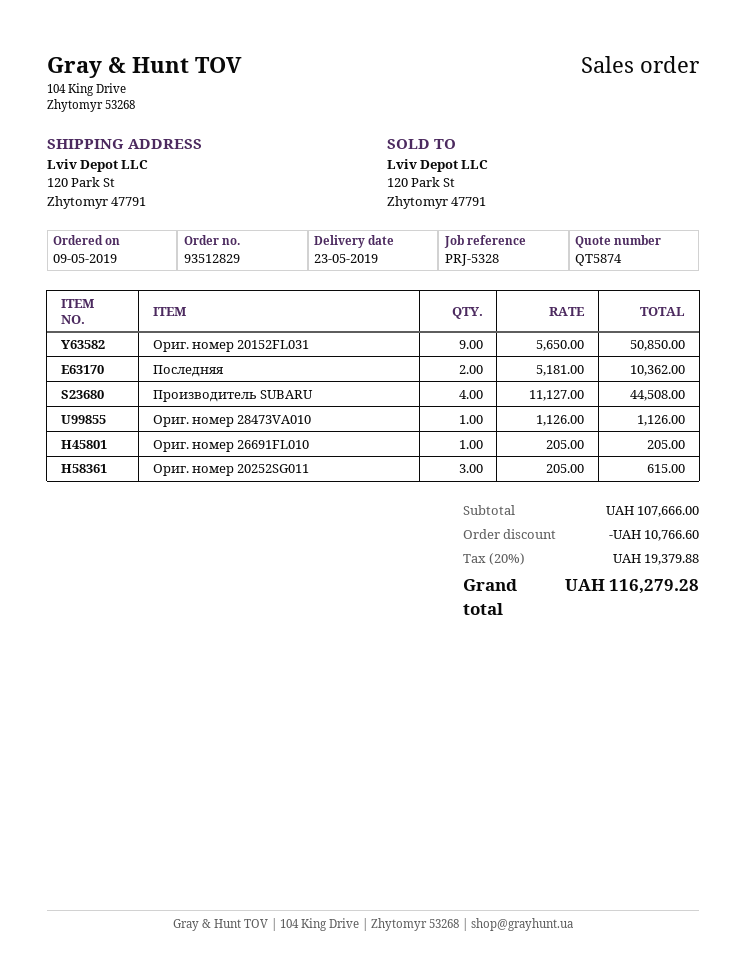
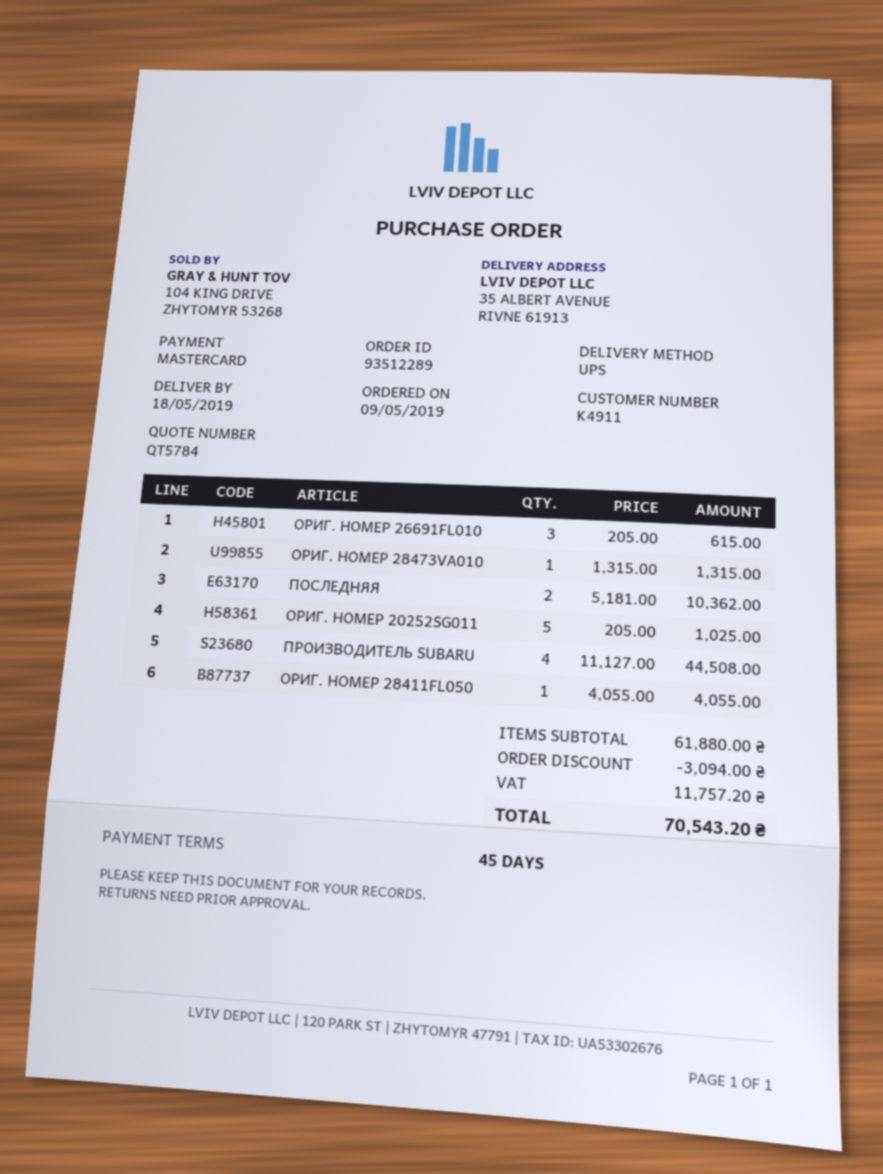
quote number: QT5874 -> QT5784
order number: 93512829 -> 93512289
delivery date: 2019-05-23 -> 2019-05-18
ship to: 120 Park St, Zhytomyr 47791 -> 35 ALBERT AVENUE, RIVNE 61913
Ориг. номер 20152FL031: 9 x 5650.00 = 50850.00 -> none
Ориг. номер 28473VA010: 1 x 1126.00 = 1126.00 -> 1 x 1315.00 = 1315.00
Ориг. номер 26691FL010: 1 x 205.00 = 205.00 -> 3 x 205.00 = 615.00
Ориг. номер 20252SG011: 3 x 205.00 = 615.00 -> 5 x 205.00 = 1025.00
ОРИГ. НОМЕР 28411FL050: none -> 1 x 4055.00 = 4055.00
subtotal: 107666.00 -> 61880.00
discount: 10766.60 -> 3094.00
tax: 19379.88 -> 11757.20
total: 116279.28 -> 70543.20

